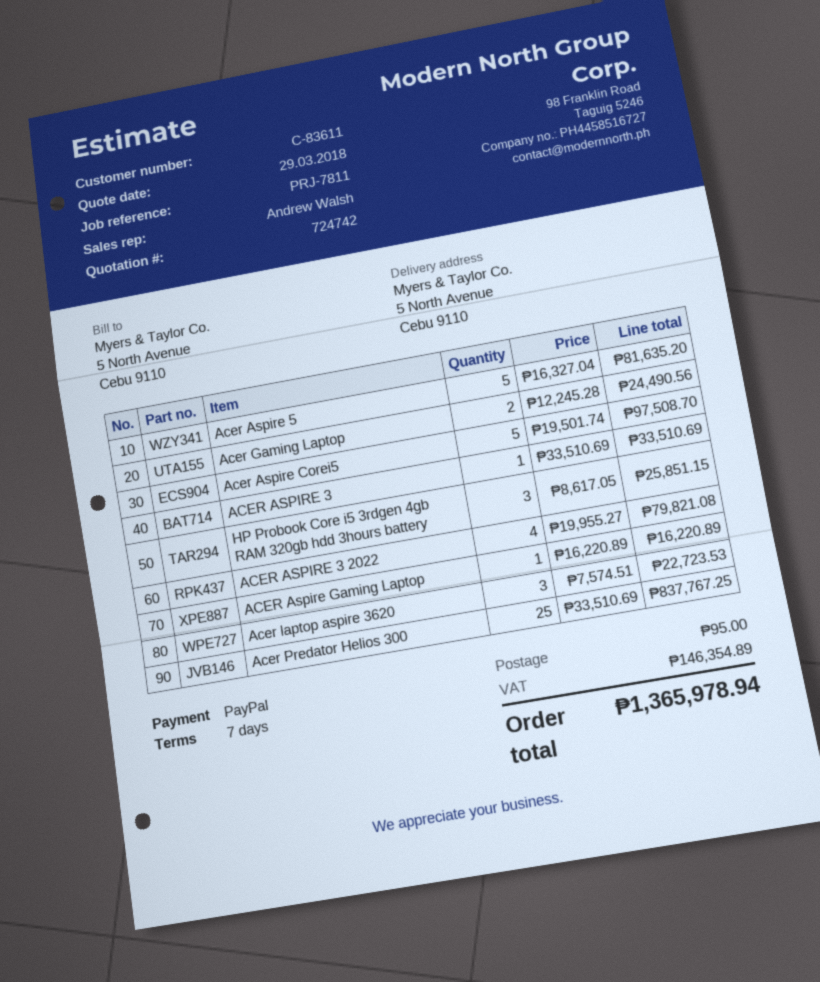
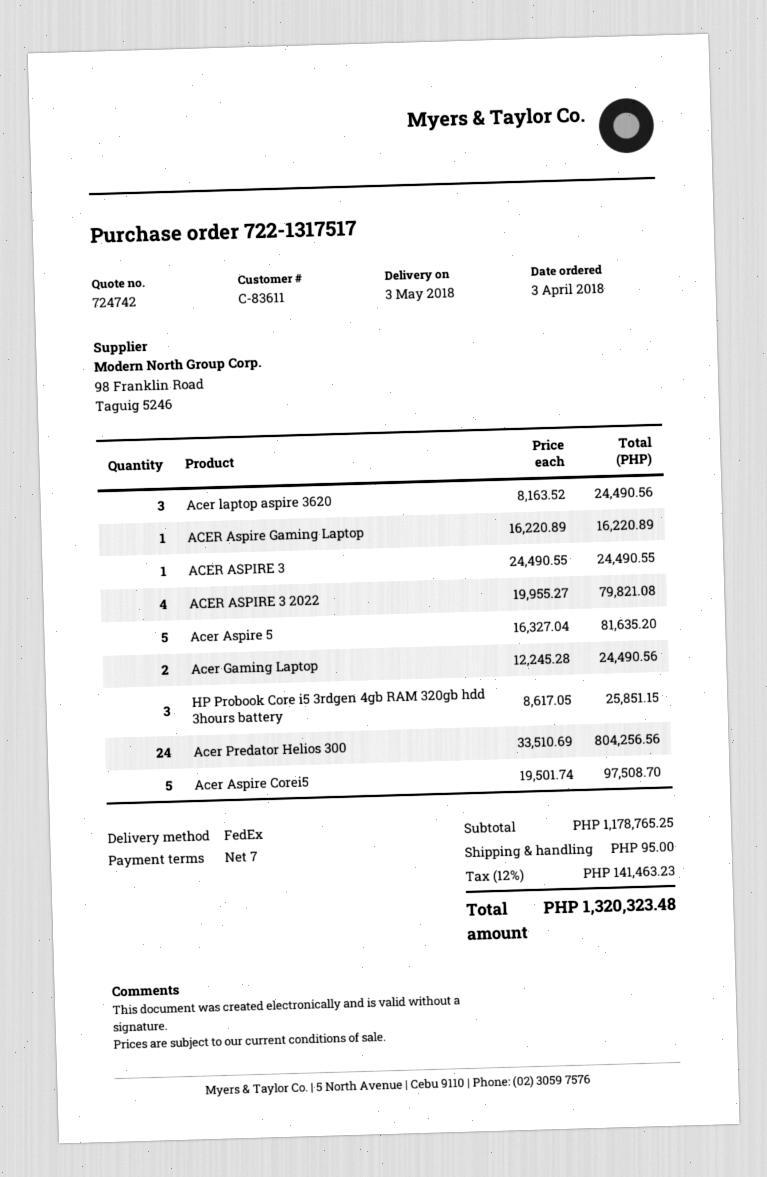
ACER ASPIRE 3: 1 x 33510.69 = 33510.69 -> 1 x 24490.55 = 24490.55
Acer laptop aspire 3620: 3 x 7574.51 = 22723.53 -> 3 x 8163.52 = 24490.56
Acer Predator Helios 300: 25 x 33510.69 = 837767.25 -> 24 x 33510.69 = 804256.56
tax: 146354.89 -> 141463.23
total: 1365978.94 -> 1320323.48

